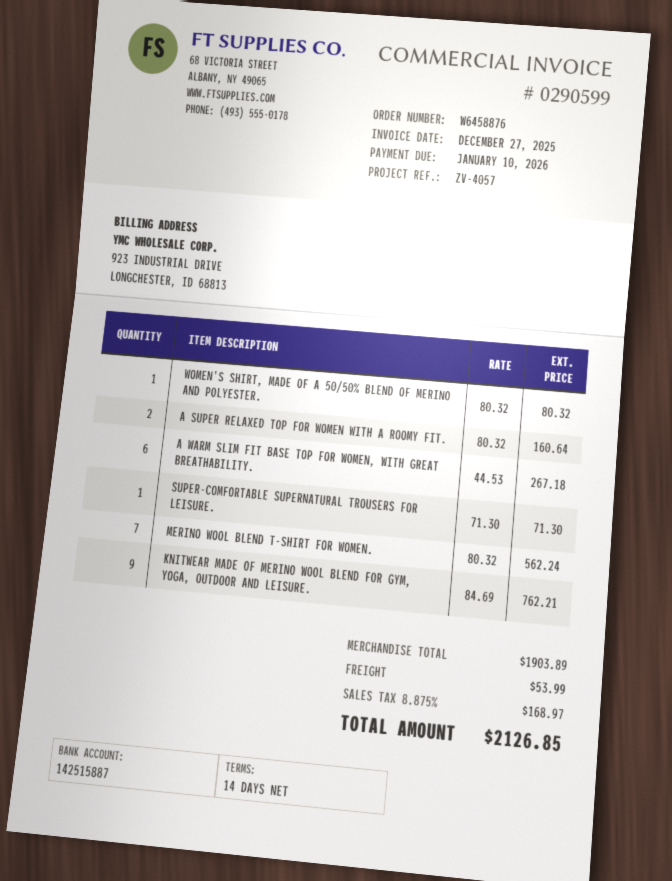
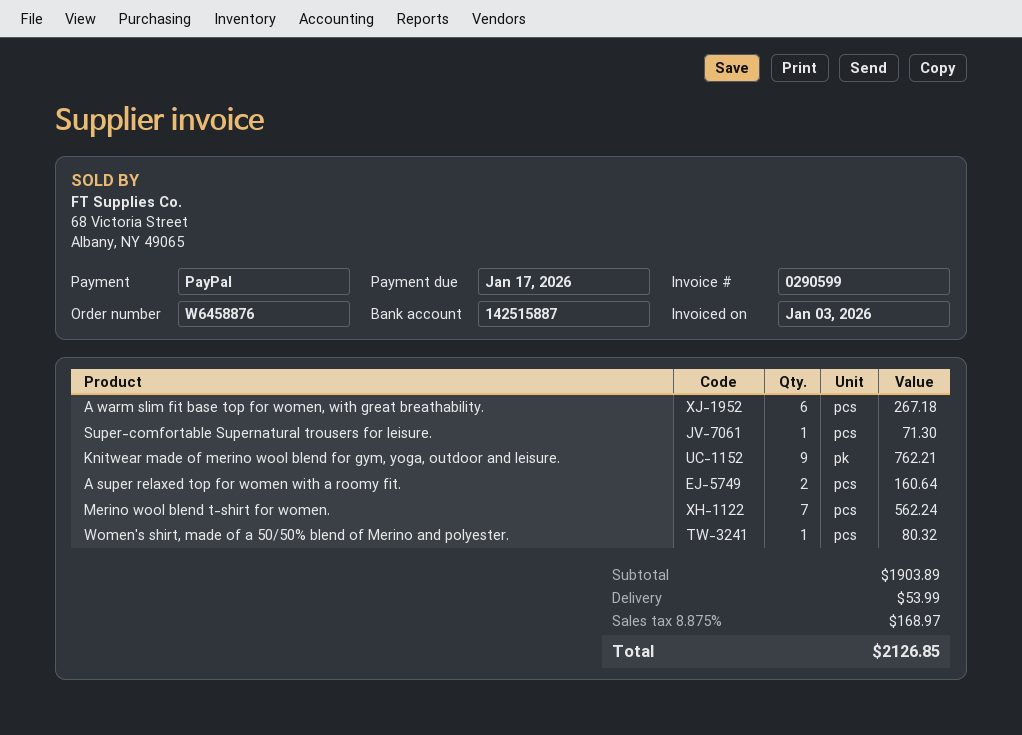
invoice date: 2025-12-27 -> 2026-01-03
due date: 2026-01-10 -> 2026-01-17

